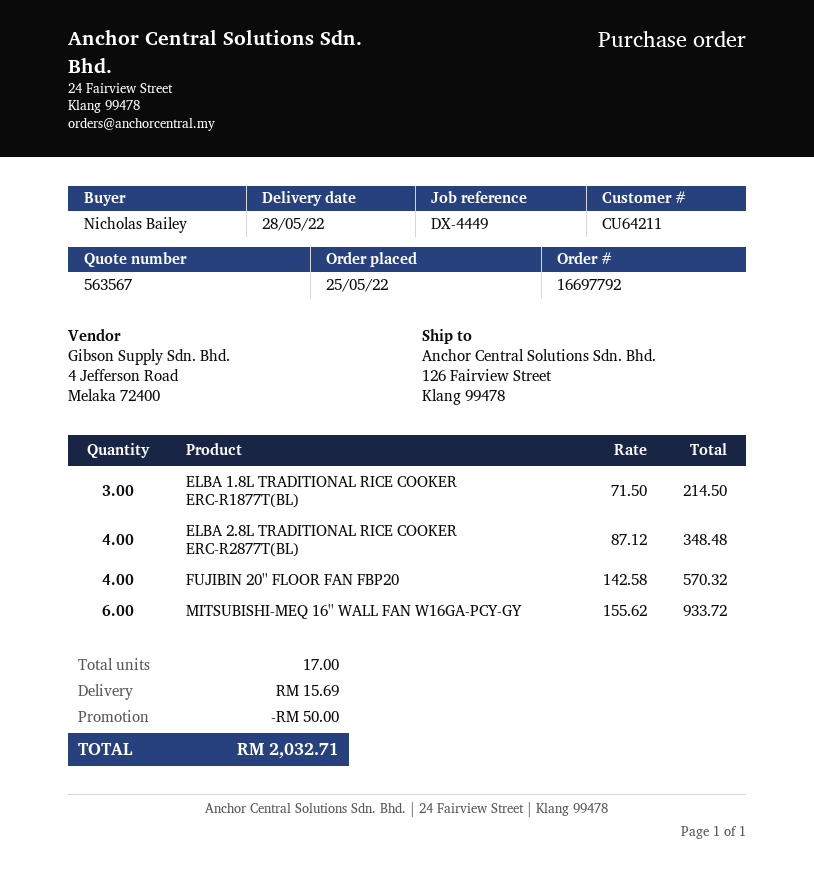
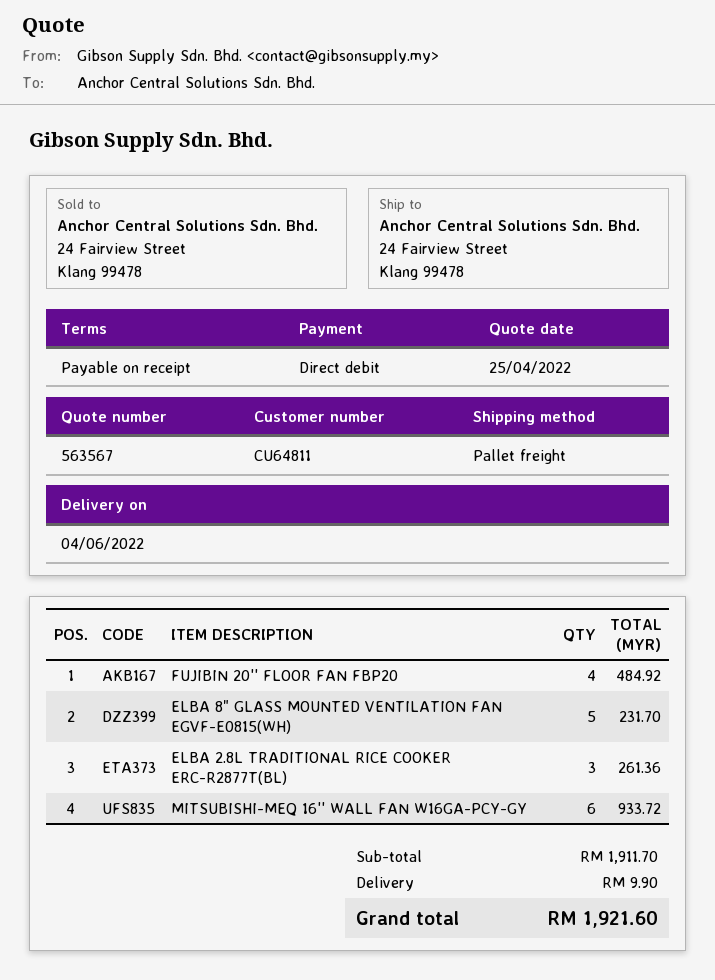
delivery date: 2022-05-28 -> 2022-06-04
customer number: CU64211 -> CU64811
ship to: 126 Fairview Street, Klang 99478 -> 24 Fairview Street, Klang 99478
ELBA 1.8L TRADITIONAL RICE COOKER ERC-R1877T(BL): 3 for 214.50 -> none
ELBA 2.8L TRADITIONAL RICE COOKER ERC-R2877T(BL): 4 for 348.48 -> 3 for 261.36
FUJIBIN 20'' FLOOR FAN FBP20: 4 for 570.32 -> 4 for 484.92
ELBA 8" GLASS MOUNTED VENTILATION FAN EGVF-E0815(WH): none -> 5 for 231.70
discount: 50.00 -> none
shipping: 15.69 -> 9.90
total: 2032.71 -> 1921.60

